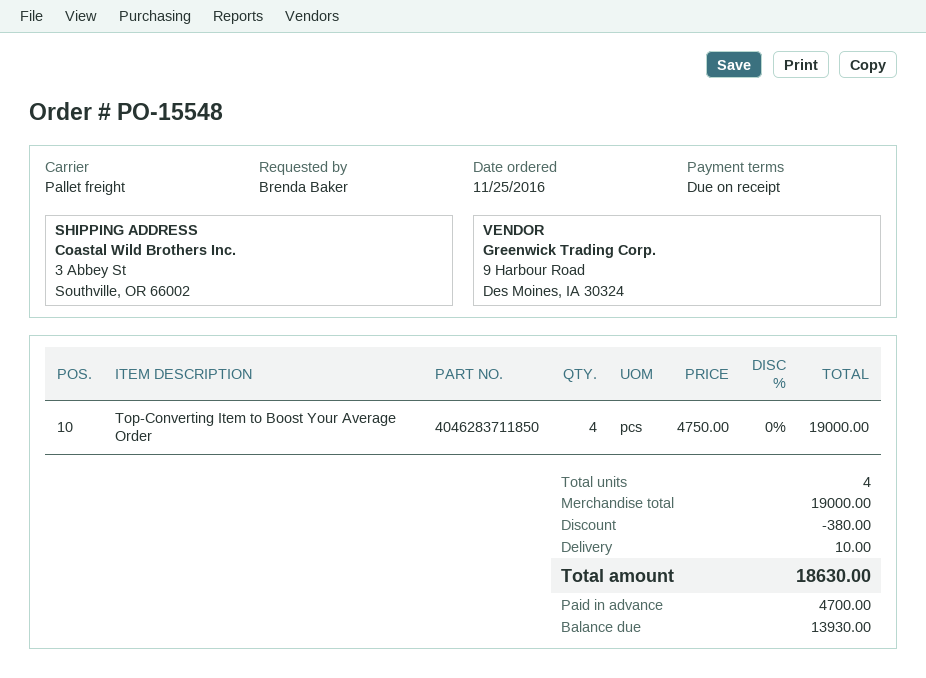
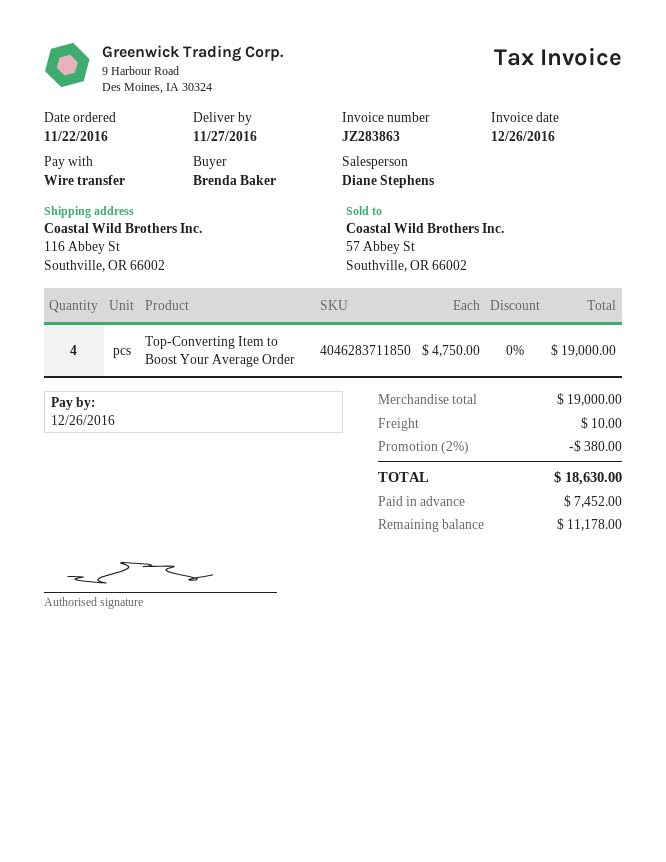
order date: 2016-11-25 -> 2016-11-22
ship to: 3 Abbey St, Southville, OR 66002 -> 116 Abbey St, Southville, OR 66002
deposit: 4700.00 -> 7452.00
balance: 13930.00 -> 11178.00

